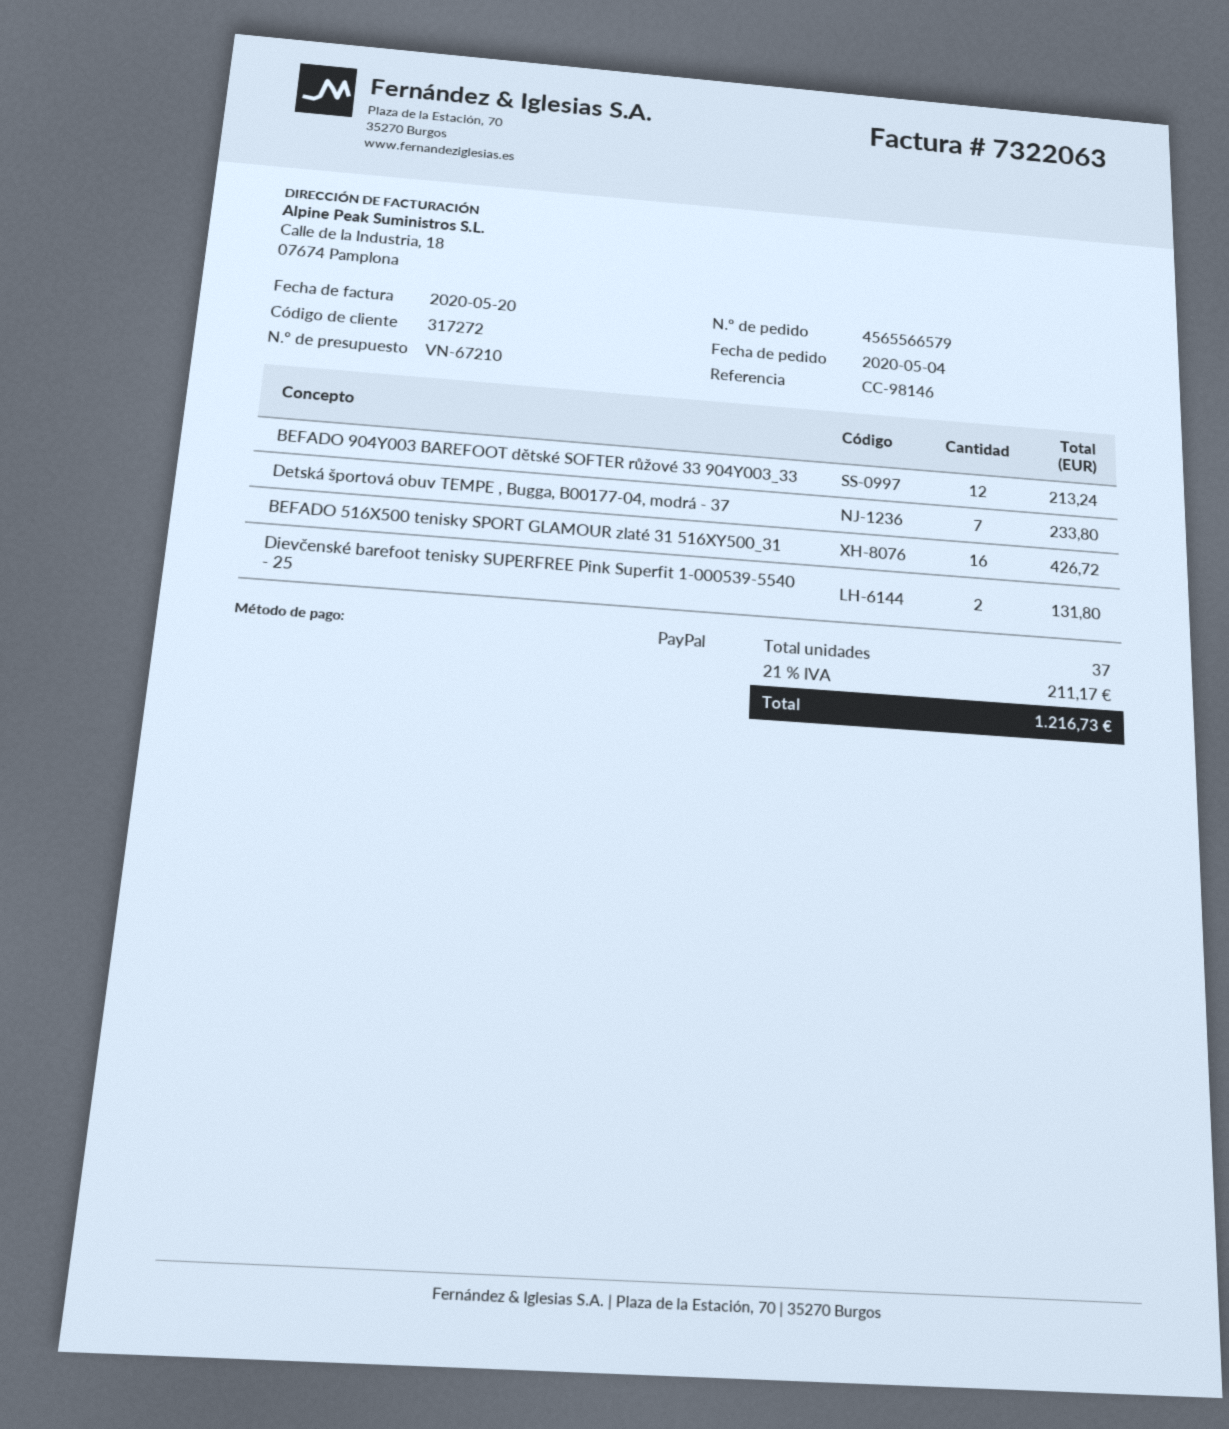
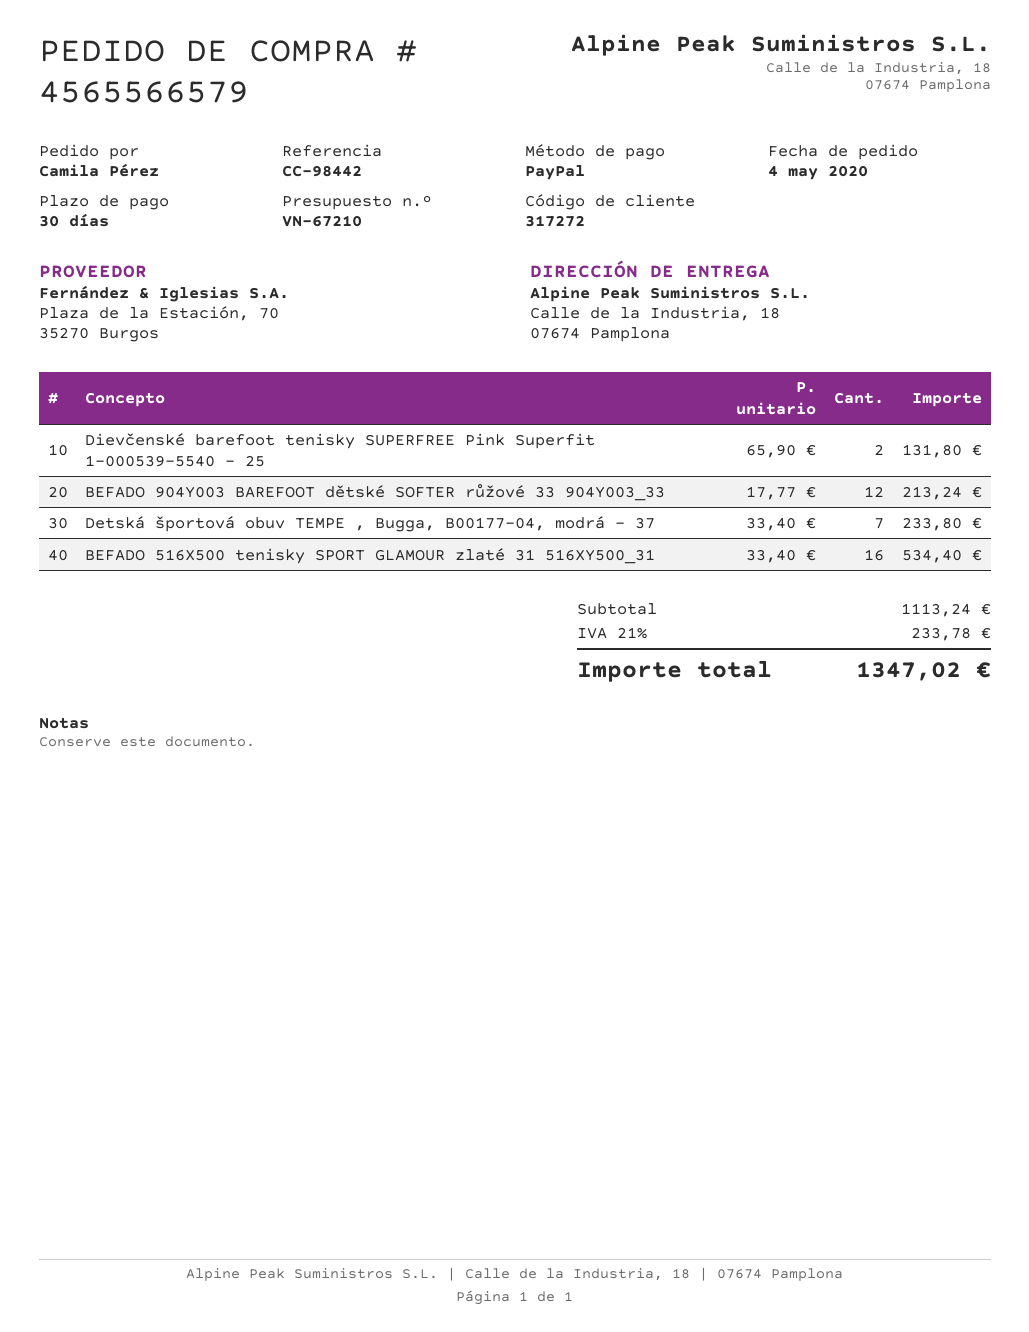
reference: CC-98146 -> CC-98442
BEFADO 516X500 tenisky SPORT GLAMOUR zlaté 31 516XY500_31: 16 for 426.72 -> 16 for 534.40
tax: 21% = 211.17 -> 21% = 233.78
total: 1216.73 -> 1347.02

